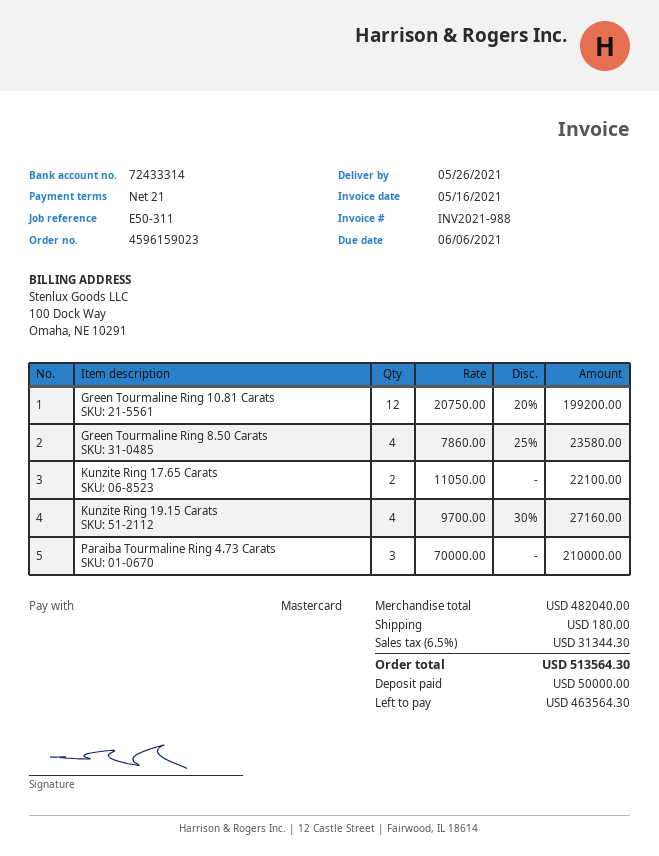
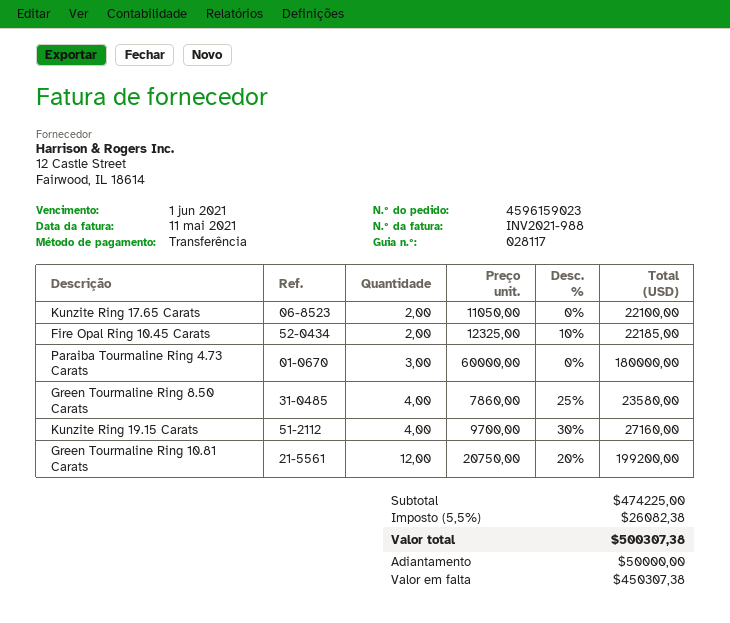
invoice date: 2021-05-16 -> 2021-05-11
due date: 2021-06-06 -> 2021-06-01
payment method: Mastercard -> bank transfer
Paraiba Tourmaline Ring 4.73 Carats: 3 x 70000.00 = 210000.00 -> 3 x 60000.00 = 180000.00
Fire Opal Ring 10.45 Carats: none -> 2 x 12325.00 - 10% = 22185.00
subtotal: 482040.00 -> 474225.00
shipping: 180.00 -> none
tax: 6.5% = 31344.30 -> 5.5% = 26082.38
total: 513564.30 -> 500307.38
balance: 463564.30 -> 450307.38

